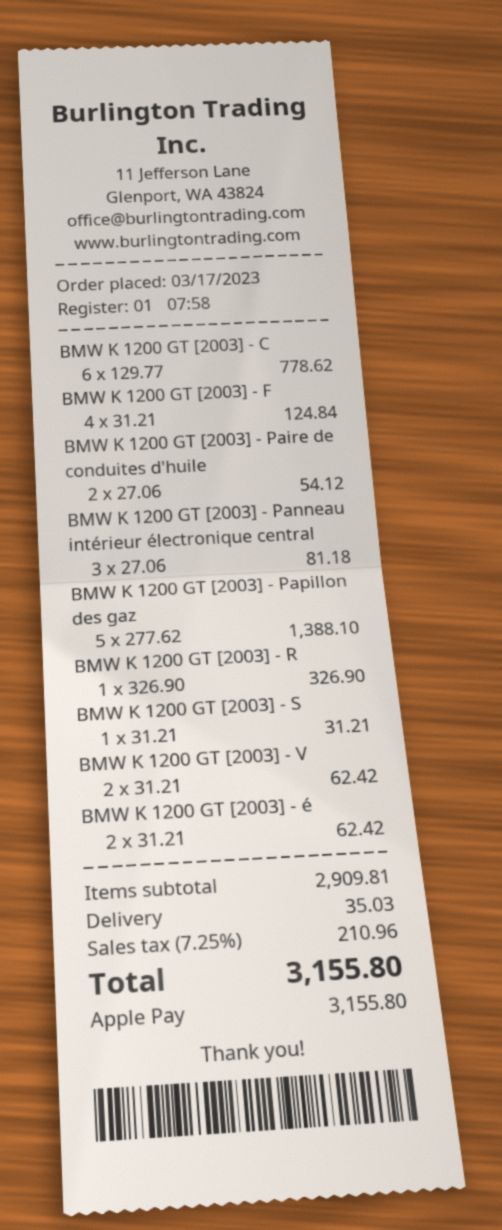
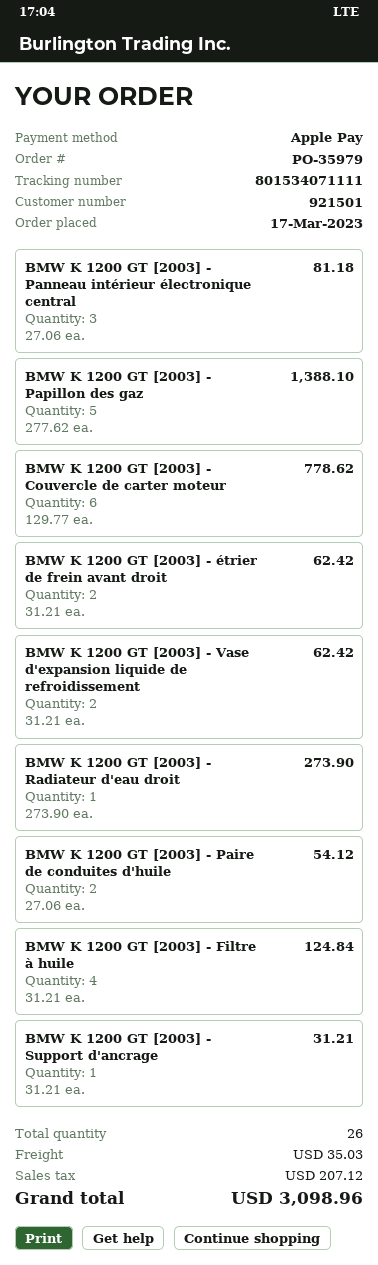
BMW K 1200 GT [2003] - R: 1 x 326.90 = 326.90 -> 1 x 273.90 = 273.90
tax: 210.96 -> 207.12
total: 3155.80 -> 3098.96

